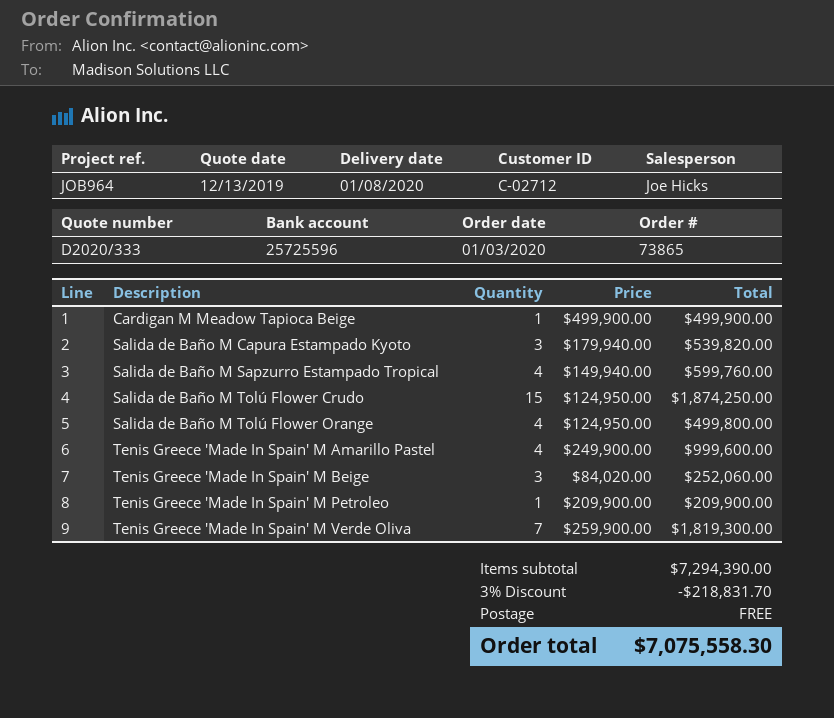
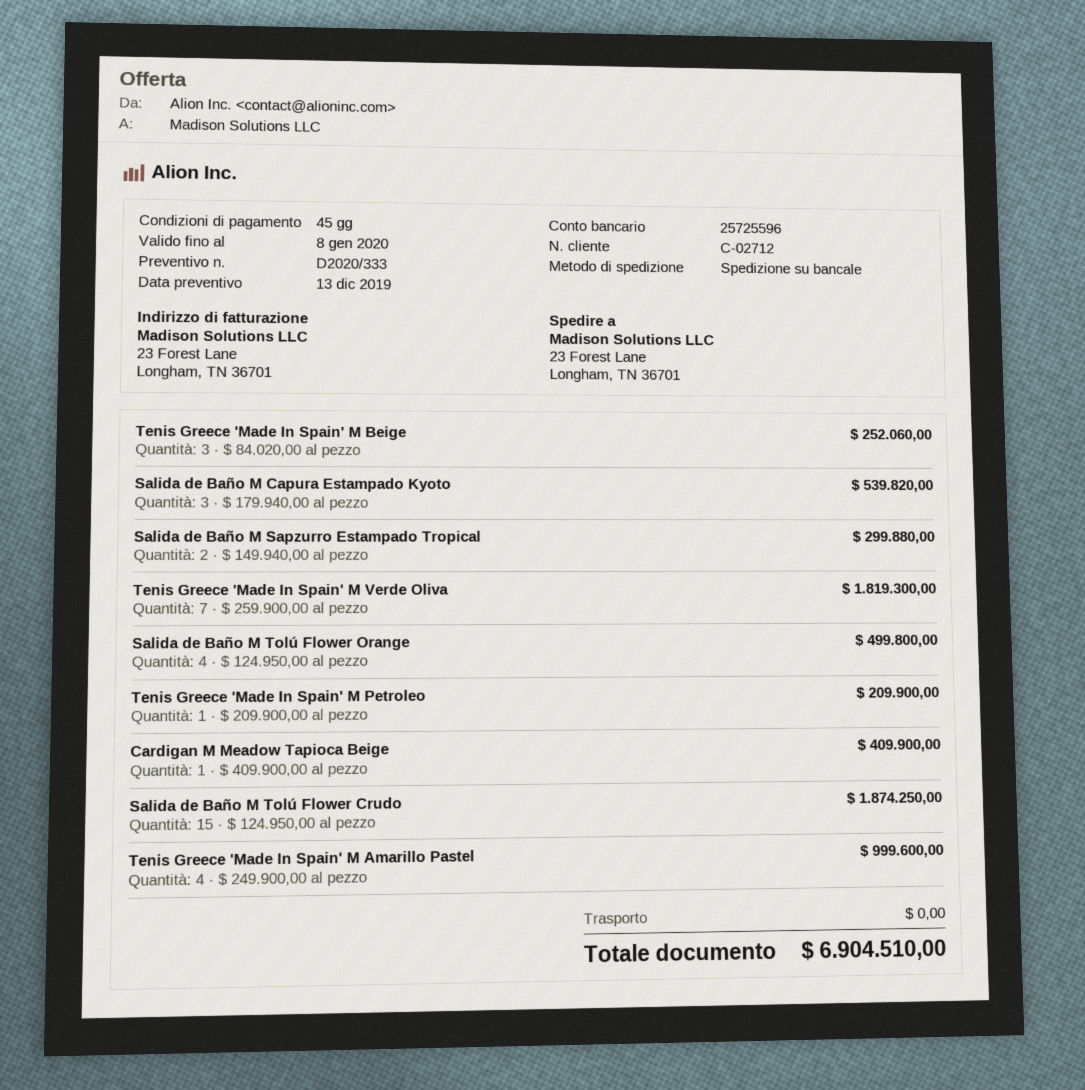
Cardigan M Meadow Tapioca Beige: 1 x 499900.00 = 499900.00 -> 1 x 409900.00 = 409900.00
Salida de Baño M Sapzurro Estampado Tropical: 4 x 149940.00 = 599760.00 -> 2 x 149940.00 = 299880.00
discount: 3% = 218831.70 -> none
total: 7075558.30 -> 6904510.00

